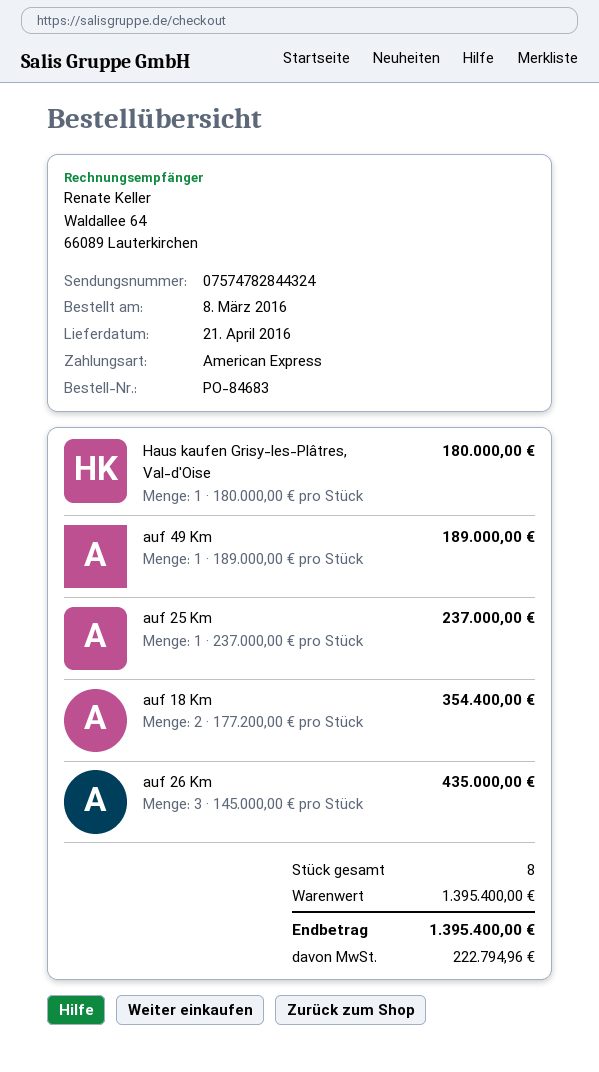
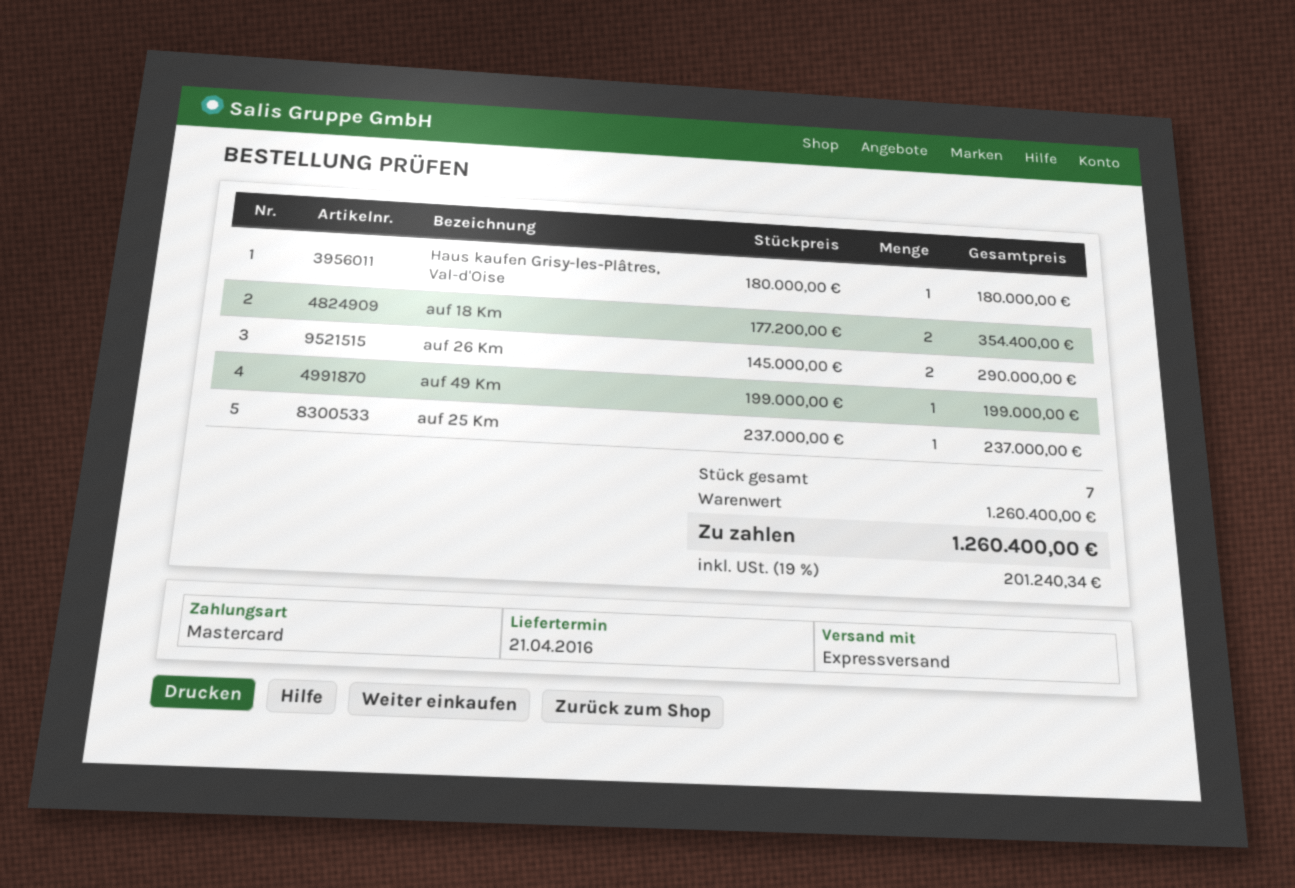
payment method: American Express -> Mastercard
auf 49 Km: 1 x 189000.00 = 189000.00 -> 1 x 199000.00 = 199000.00
auf 26 Km: 3 x 145000.00 = 435000.00 -> 2 x 145000.00 = 290000.00
total quantity: 8 -> 7
subtotal: 1395400.00 -> 1260400.00
tax: 222794.96 -> 201240.34
total: 1395400.00 -> 1260400.00

